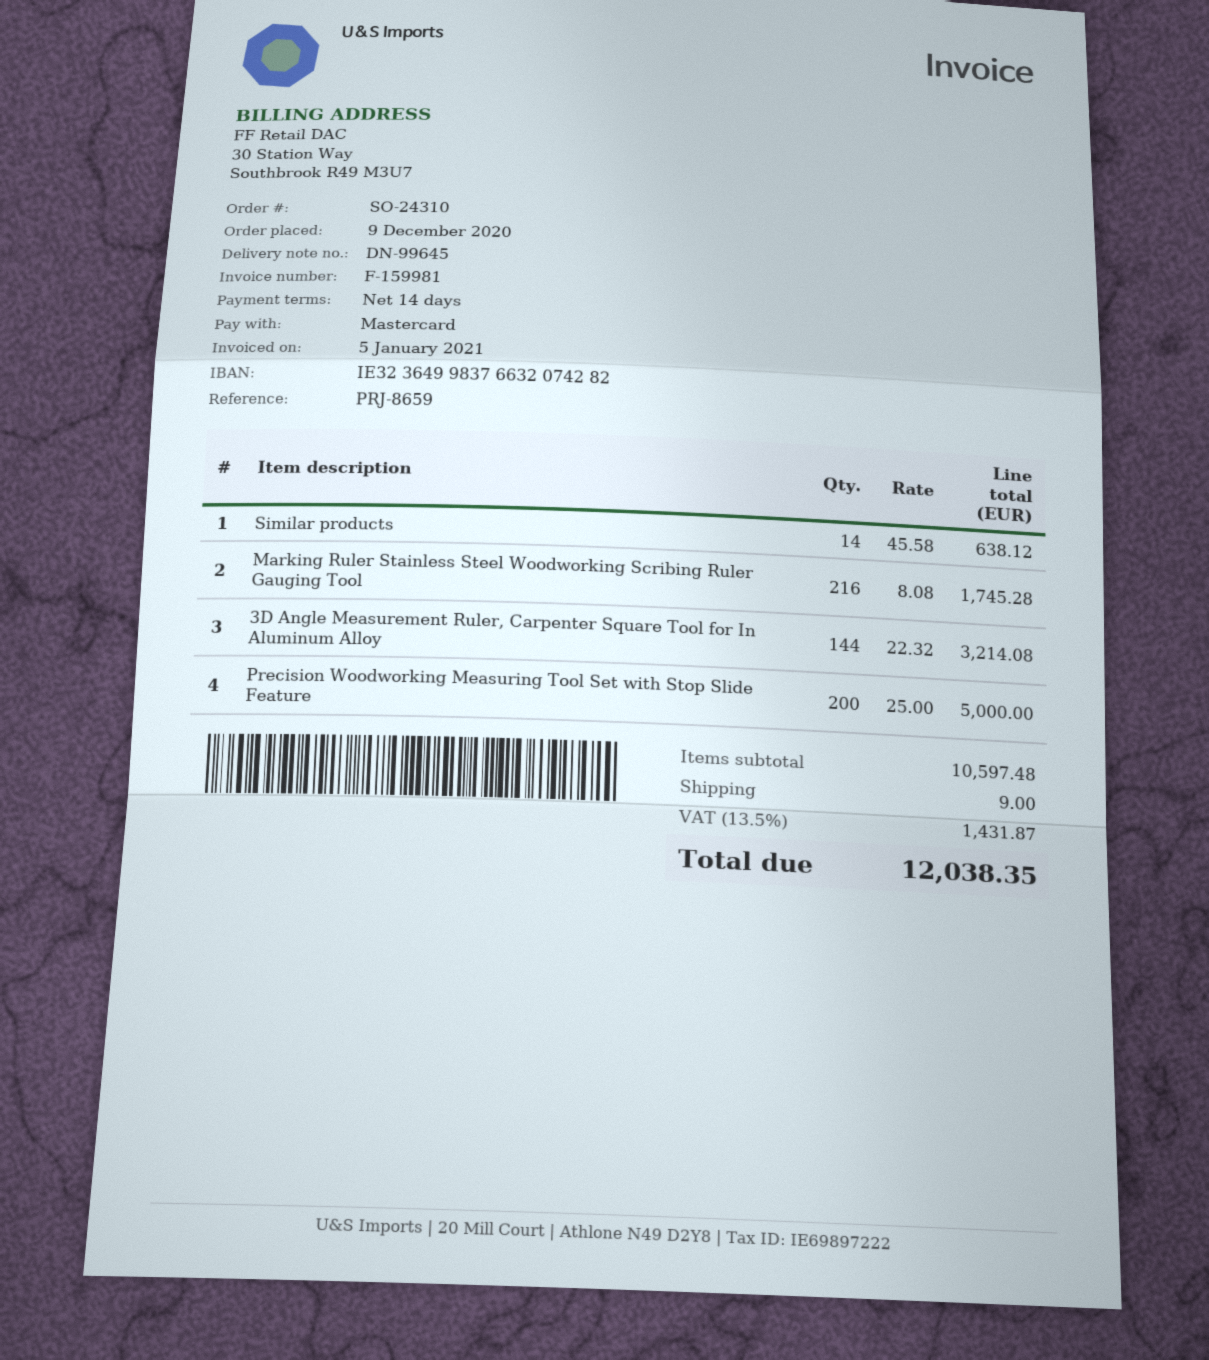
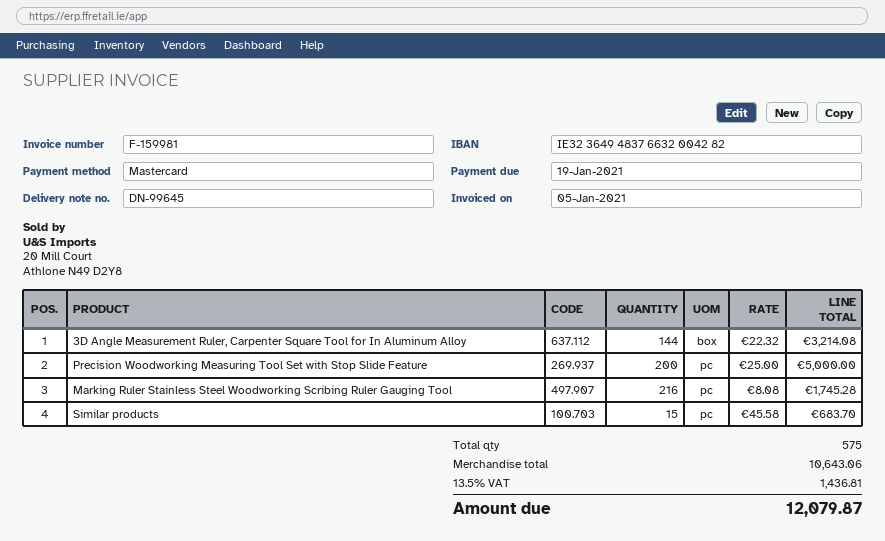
bank account: IE32364998376632074282 -> IE32364948376632004282
Similar products: 14 x 45.58 = 638.12 -> 15 x 45.58 = 683.70
subtotal: 10597.48 -> 10643.06
shipping: 9.00 -> none
tax: 13.5% = 1431.87 -> 13.5% = 1436.81
total: 12038.35 -> 12079.87

